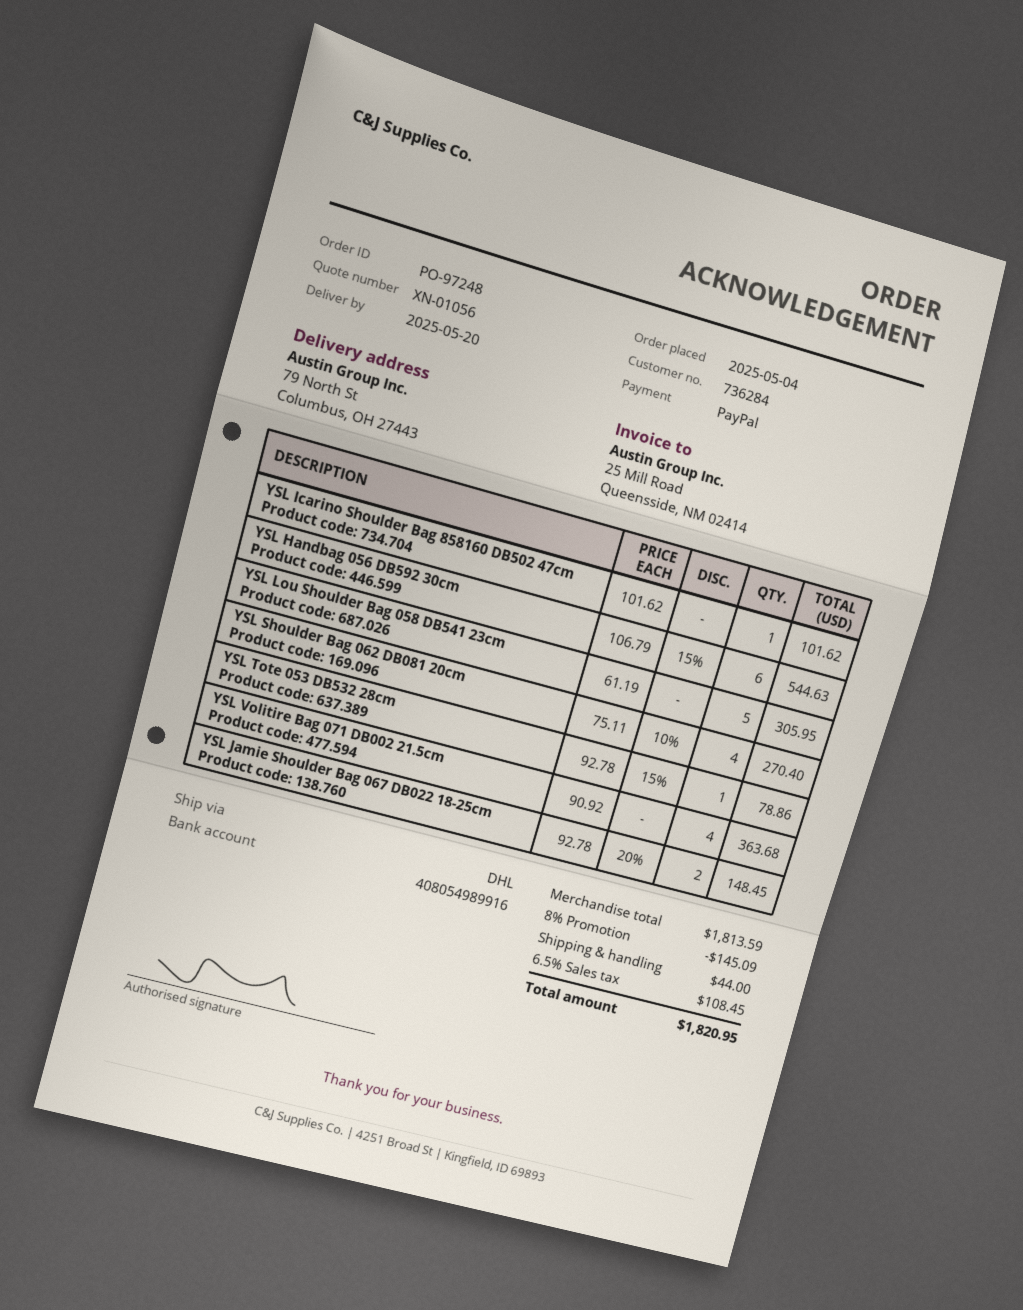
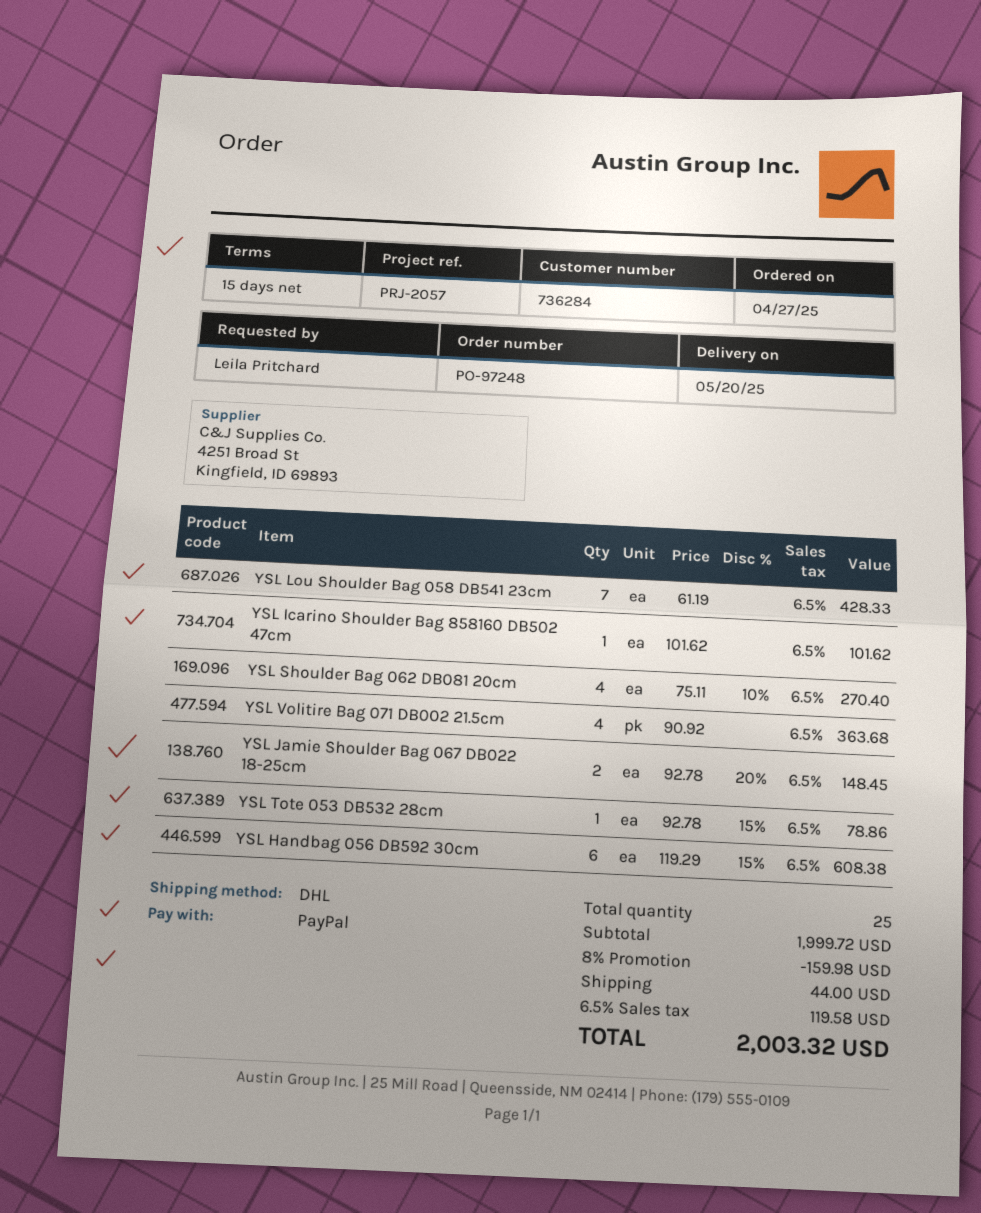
order date: 2025-05-04 -> 2025-04-27
YSL Handbag 056 DB592 30cm: 6 x 106.79 - 15% = 544.63 -> 6 x 119.29 - 15% = 608.38
YSL Lou Shoulder Bag 058 DB541 23cm: 5 x 61.19 = 305.95 -> 7 x 61.19 = 428.33
subtotal: 1813.59 -> 1999.72
discount: 8% = 145.09 -> 8% = 159.98
tax: 6.5% = 108.45 -> 6.5% = 119.58
total: 1820.95 -> 2003.32

